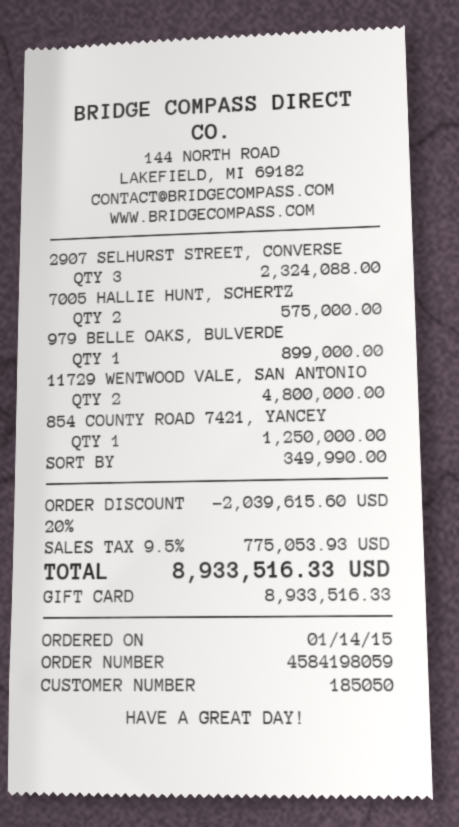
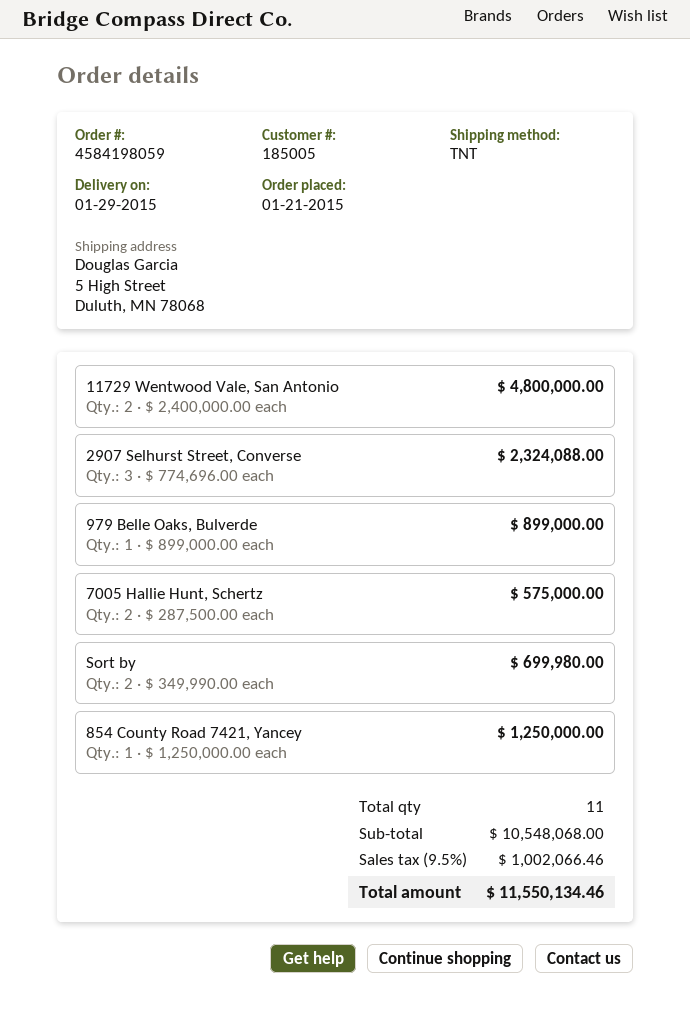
order date: 2015-01-14 -> 2015-01-21
customer number: 185050 -> 185005
SORT BY: 1 for 349990.00 -> 2 for 699980.00
discount: 20% = 2039615.60 -> none
tax: 9.5% = 775053.93 -> 9.5% = 1002066.46
total: 8933516.33 -> 11550134.46

